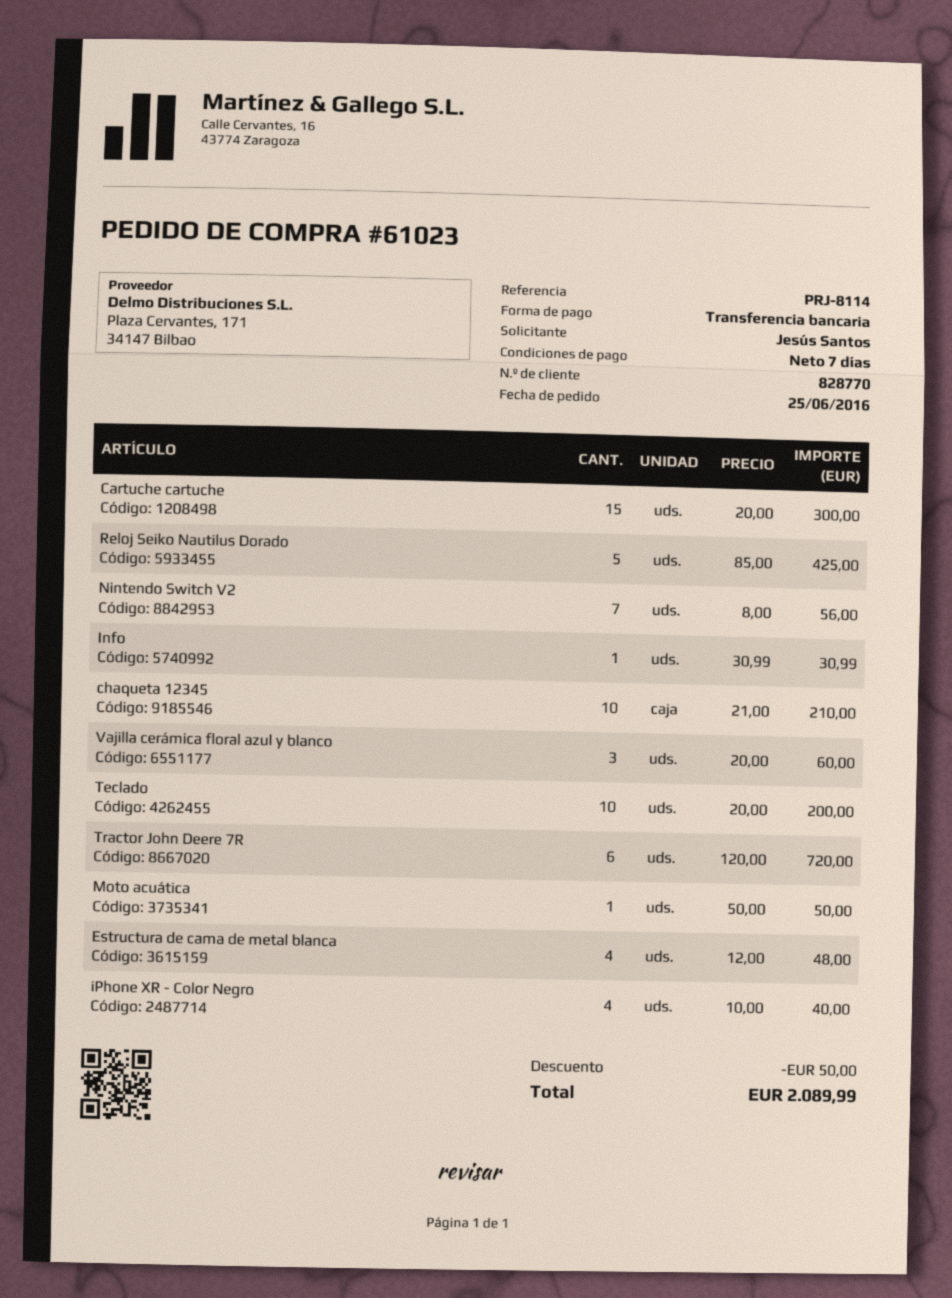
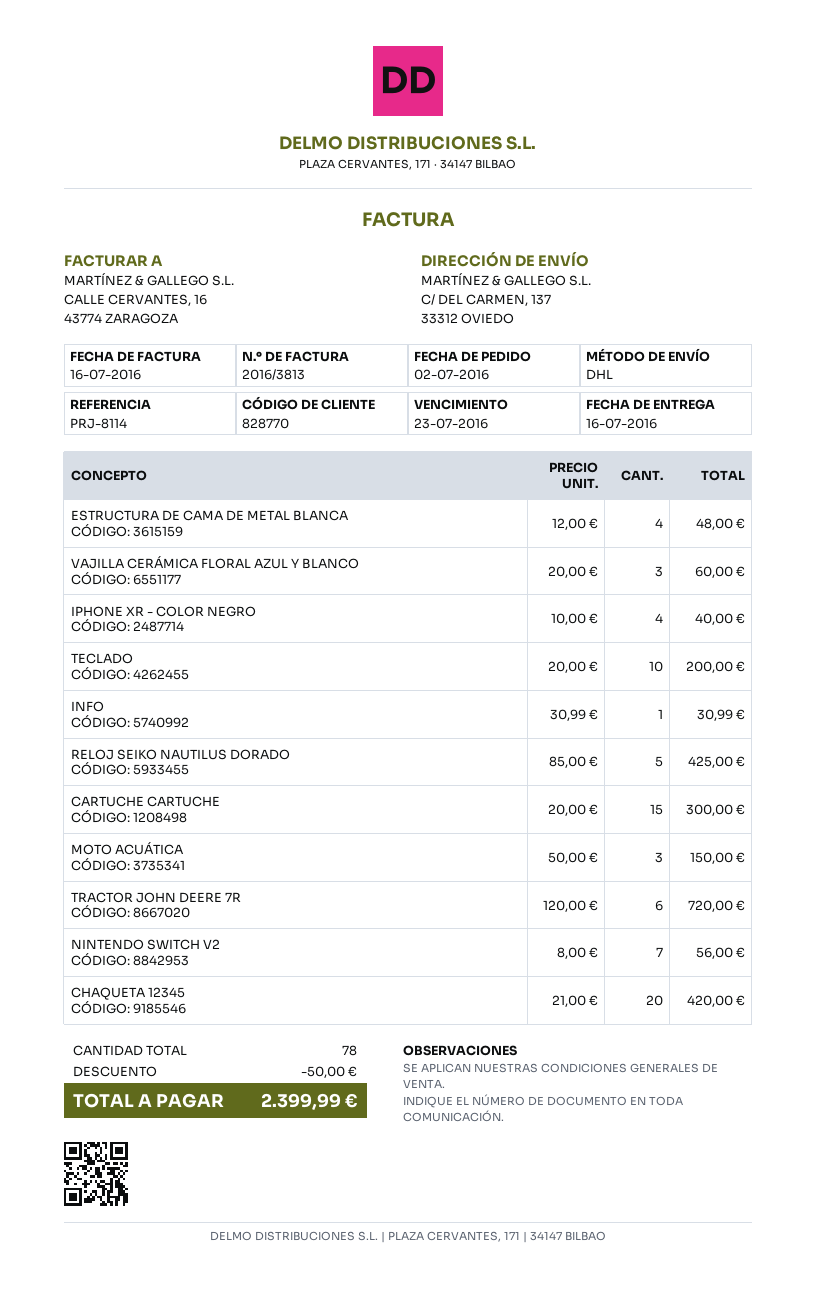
order date: 2016-06-25 -> 2016-07-02
chaqueta 12345: 10 x 21.00 = 210.00 -> 20 x 21.00 = 420.00
Moto acuática: 1 x 50.00 = 50.00 -> 3 x 50.00 = 150.00
total: 2089.99 -> 2399.99

